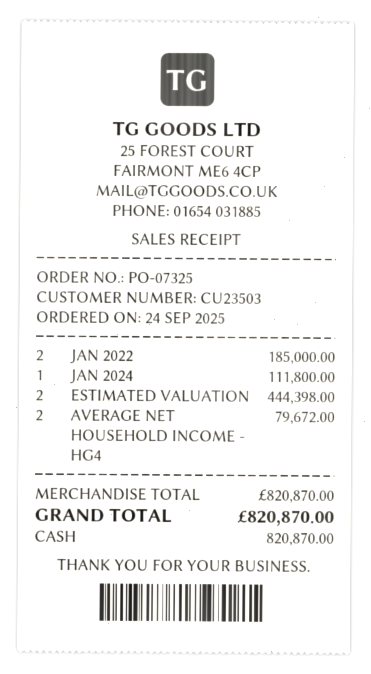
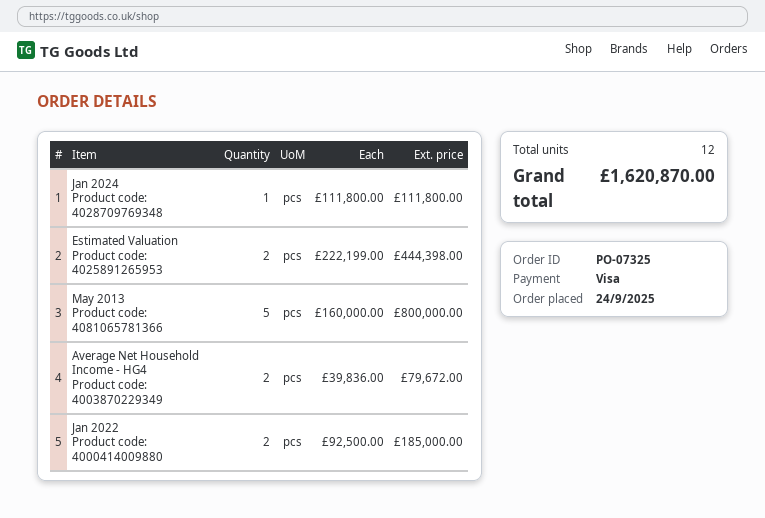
payment method: cash -> Visa
May 2013: none -> 5 for 800000.00
total: 820870.00 -> 1620870.00

